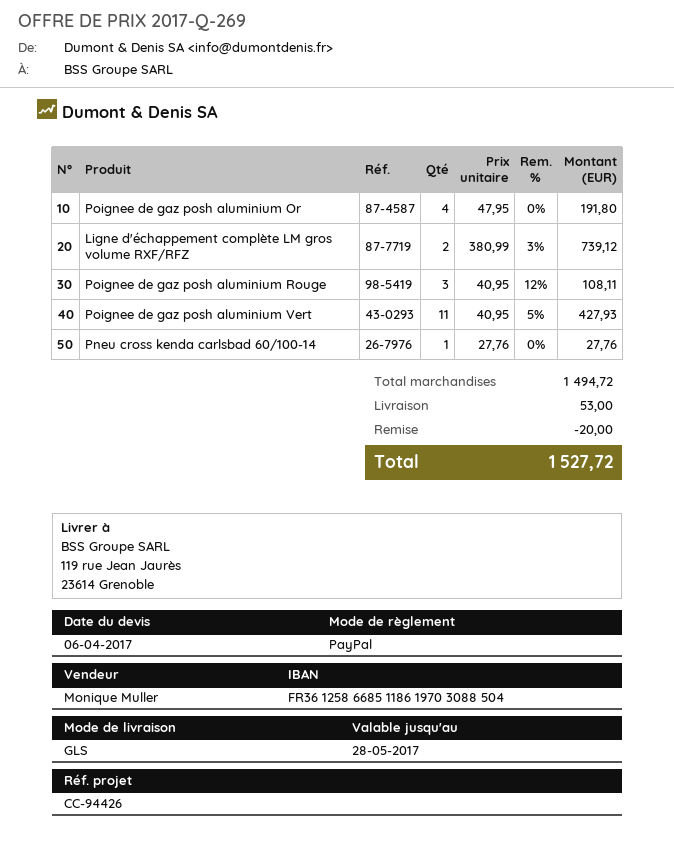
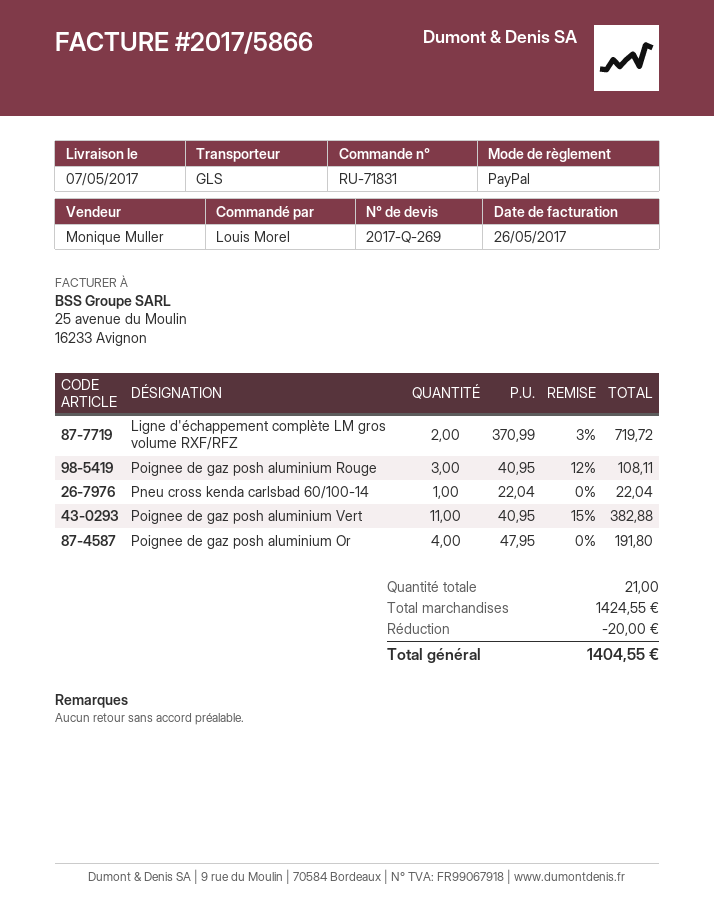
Ligne d'échappement complète LM gros volume RXF/RFZ: 2 x 380.99 - 3% = 739.12 -> 2 x 370.99 - 3% = 719.72
Poignee de gaz posh aluminium Vert: 11 x 40.95 - 5% = 427.93 -> 11 x 40.95 - 15% = 382.88
Pneu cross kenda carlsbad 60/100-14: 1 x 27.76 = 27.76 -> 1 x 22.04 = 22.04
subtotal: 1494.72 -> 1424.55
shipping: 53.00 -> none
total: 1527.72 -> 1404.55

